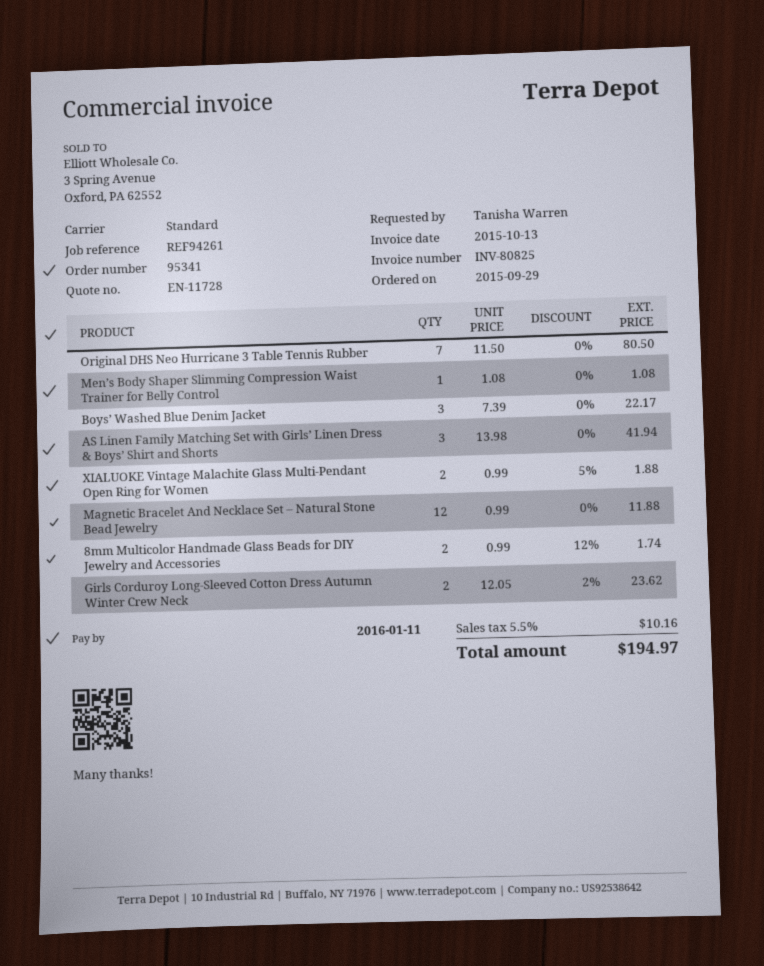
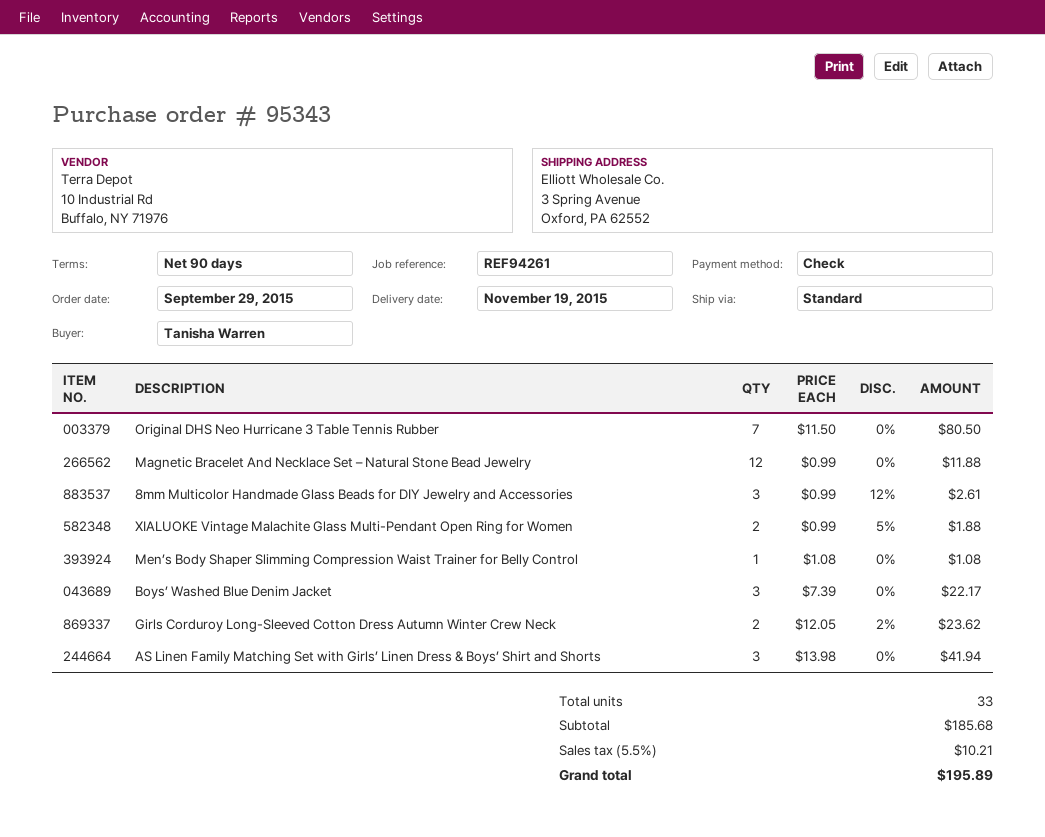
order number: 95341 -> 95343
8mm Multicolor Handmade Glass Beads for DIY Jewelry and Accessories: 2 x 0.99 - 12% = 1.74 -> 3 x 0.99 - 12% = 2.61
tax: 5.5% = 10.16 -> 5.5% = 10.21
total: 194.97 -> 195.89

